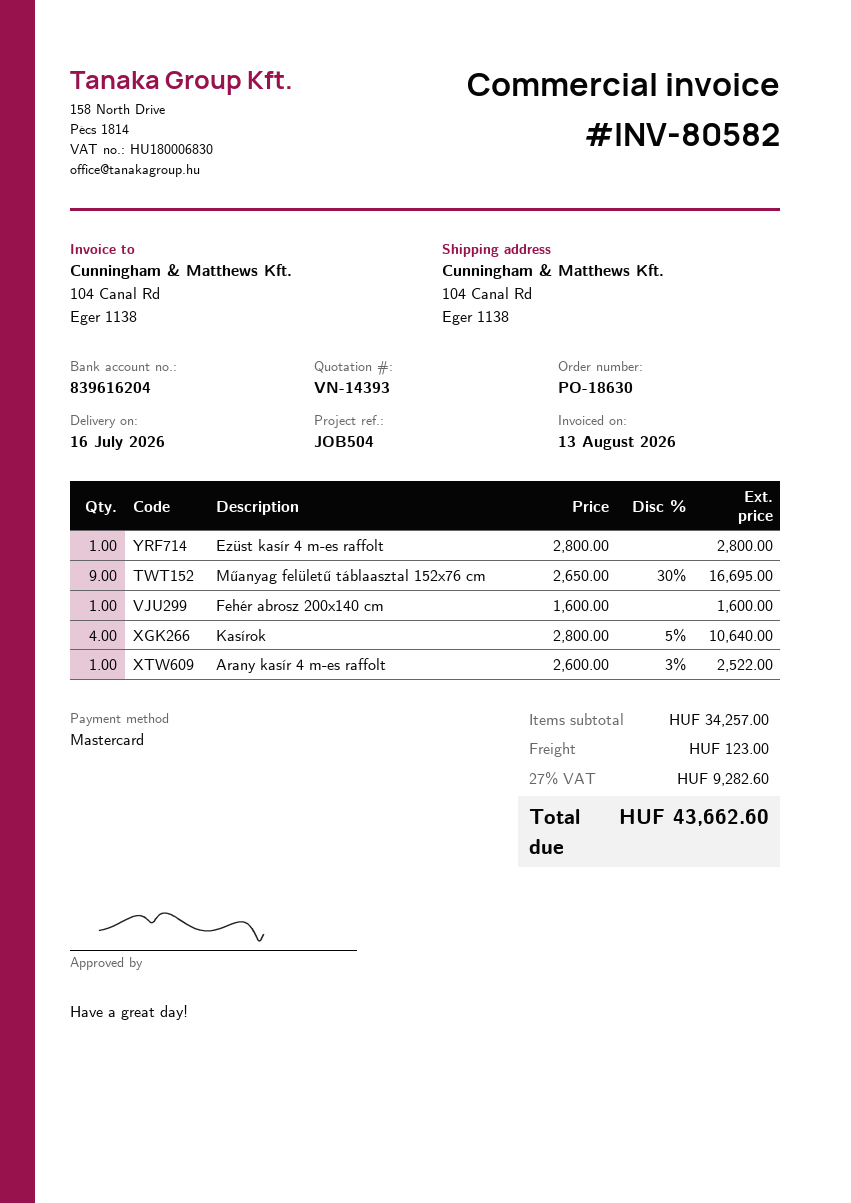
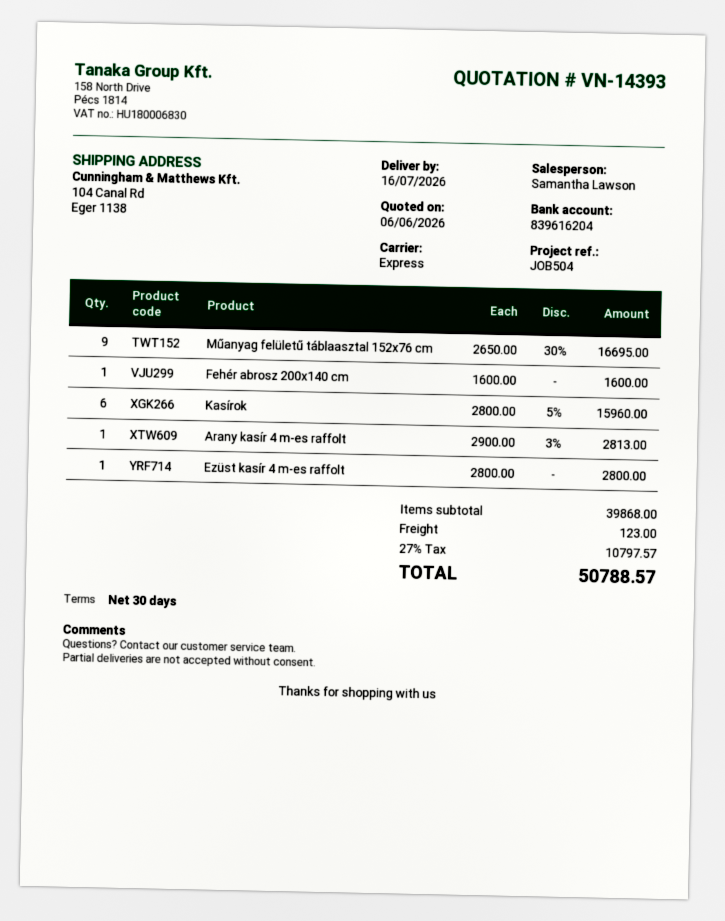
Kasírok: 4 x 2800.00 - 5% = 10640.00 -> 6 x 2800.00 - 5% = 15960.00
Arany kasír 4 m-es raffolt: 1 x 2600.00 - 3% = 2522.00 -> 1 x 2900.00 - 3% = 2813.00
subtotal: 34257.00 -> 39868.00
tax: 27% = 9282.60 -> 27% = 10797.57
total: 43662.60 -> 50788.57

